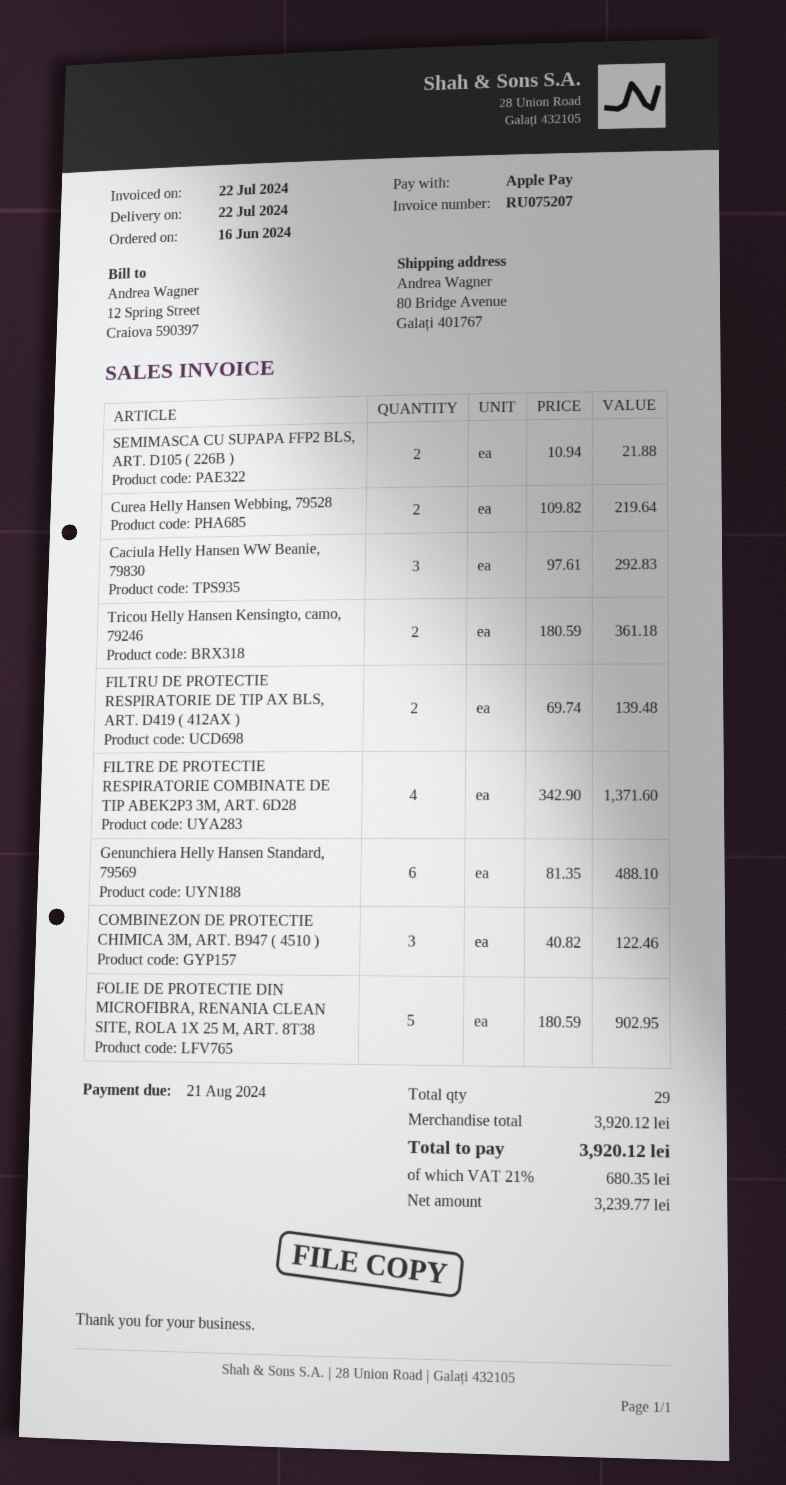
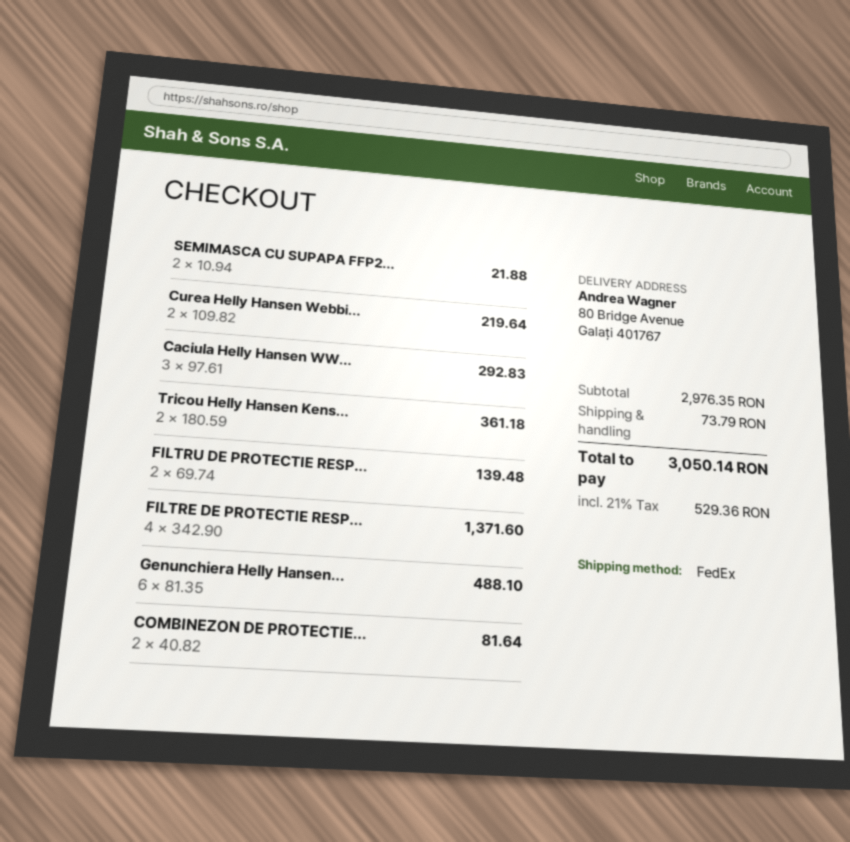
COMBINEZON DE PROTECTIE CHIMICA 3M, ART. B947 ( 4510 ): 3 x 40.82 = 122.46 -> 2 x 40.82 = 81.64
FOLIE DE PROTECTIE DIN MICROFIBRA, RENANIA CLEAN SITE, ROLA 1X 25 M, ART. 8T38: 5 x 180.59 = 902.95 -> none
subtotal: 3920.12 -> 2976.35
shipping: none -> 73.79
tax: 21% = 680.35 -> 21% = 529.36
total: 3920.12 -> 3050.14

